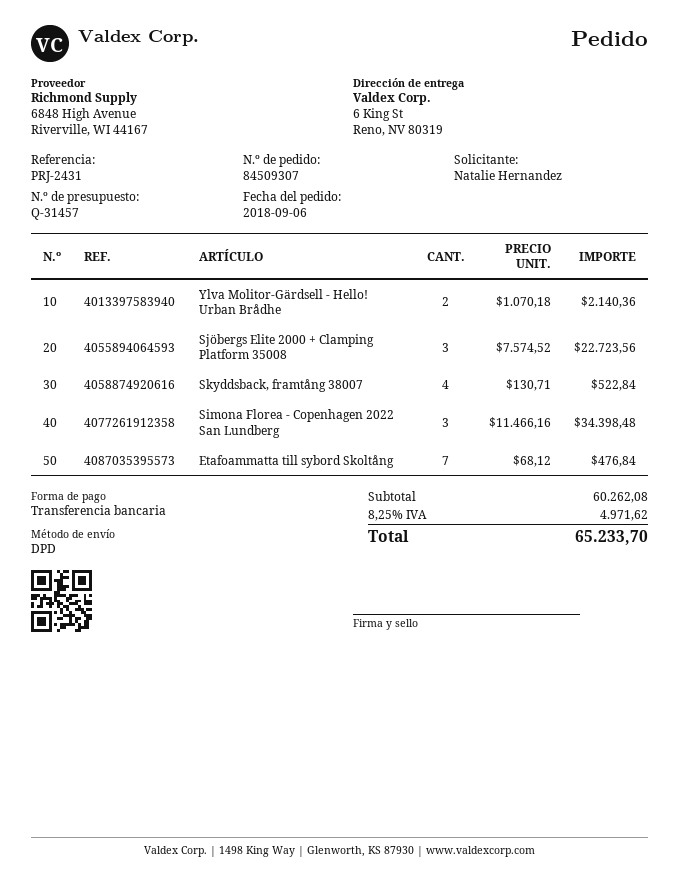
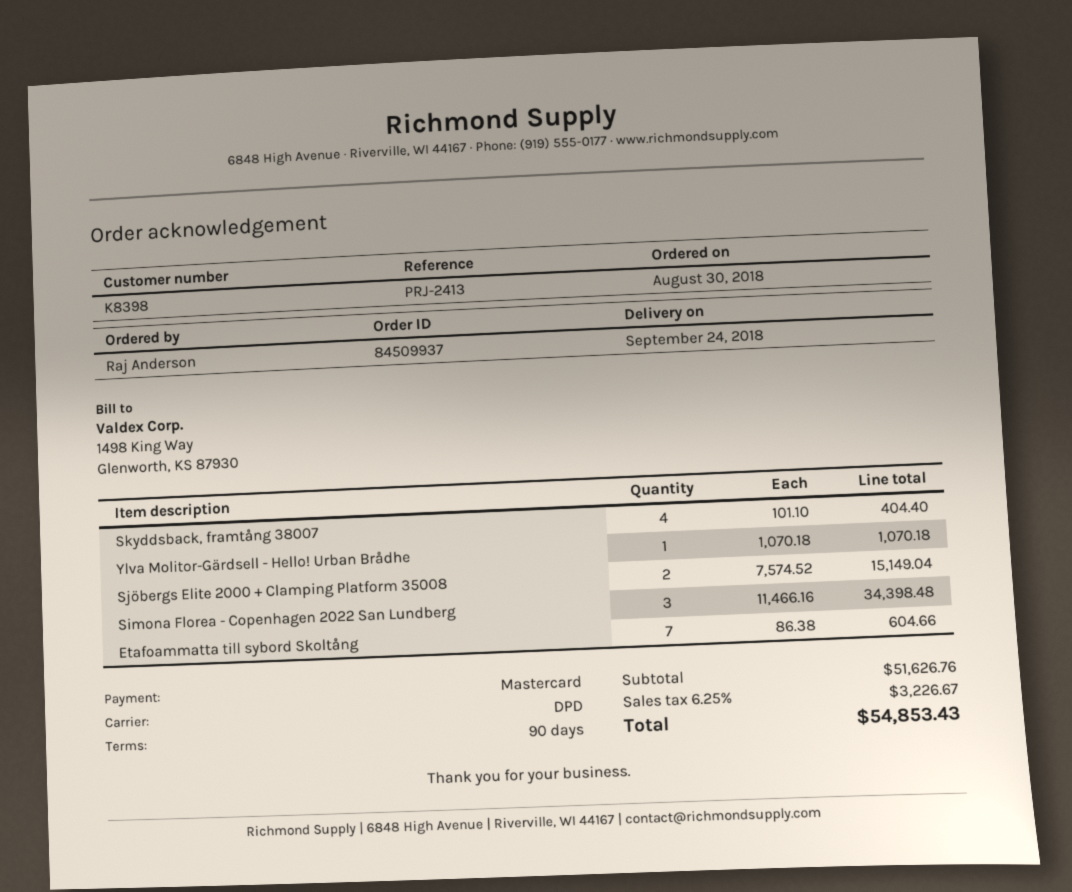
order number: 84509307 -> 84509937
order date: 2018-09-06 -> 2018-08-30
reference: PRJ-2431 -> PRJ-2413
ordered by: Natalie Hernandez -> Raj Anderson
payment method: bank transfer -> Mastercard
Ylva Molitor-Gärdsell - Hello! Urban Brådhe: 2 x 1070.18 = 2140.36 -> 1 x 1070.18 = 1070.18
Sjöbergs Elite 2000 + Clamping Platform 35008: 3 x 7574.52 = 22723.56 -> 2 x 7574.52 = 15149.04
Skyddsback, framtång 38007: 4 x 130.71 = 522.84 -> 4 x 101.10 = 404.40
Etafoammatta till sybord Skoltång: 7 x 68.12 = 476.84 -> 7 x 86.38 = 604.66
subtotal: 60262.08 -> 51626.76
tax: 8.25% = 4971.62 -> 6.25% = 3226.67
total: 65233.70 -> 54853.43

